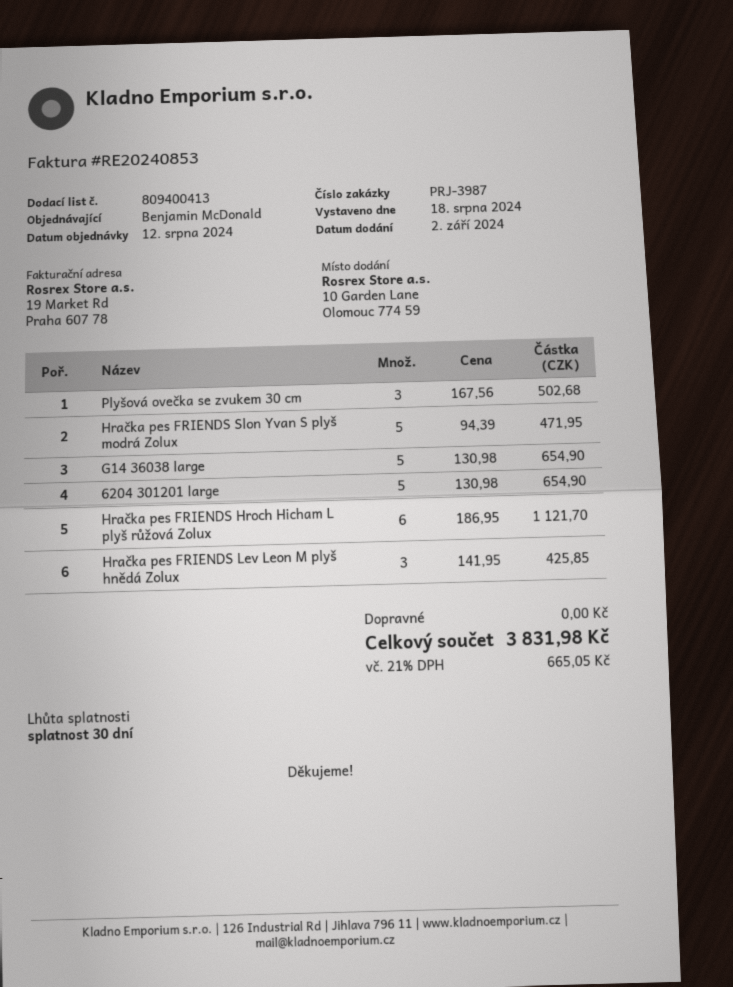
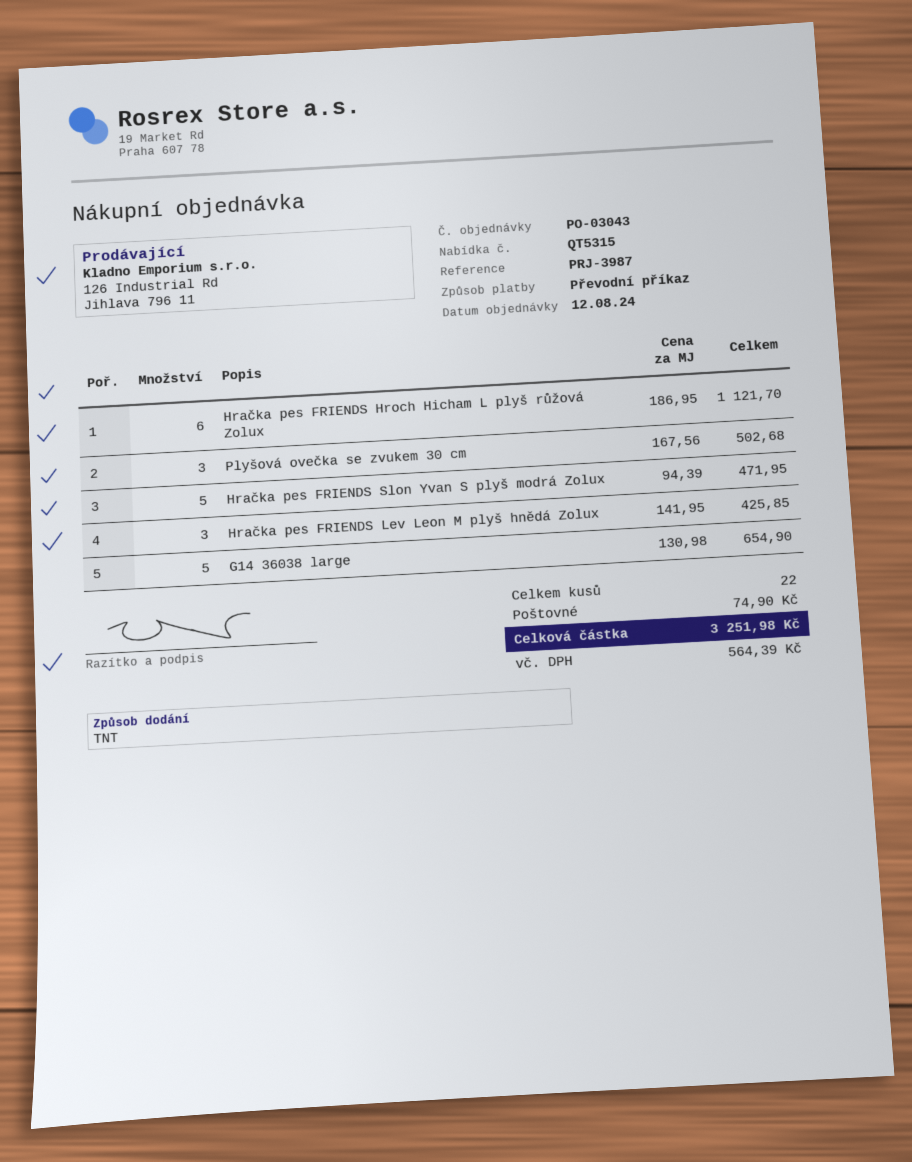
6204 301201 large: 5 x 130.98 = 654.90 -> none
shipping: 0.00 -> 74.90
tax: 665.05 -> 564.39
total: 3831.98 -> 3251.98

